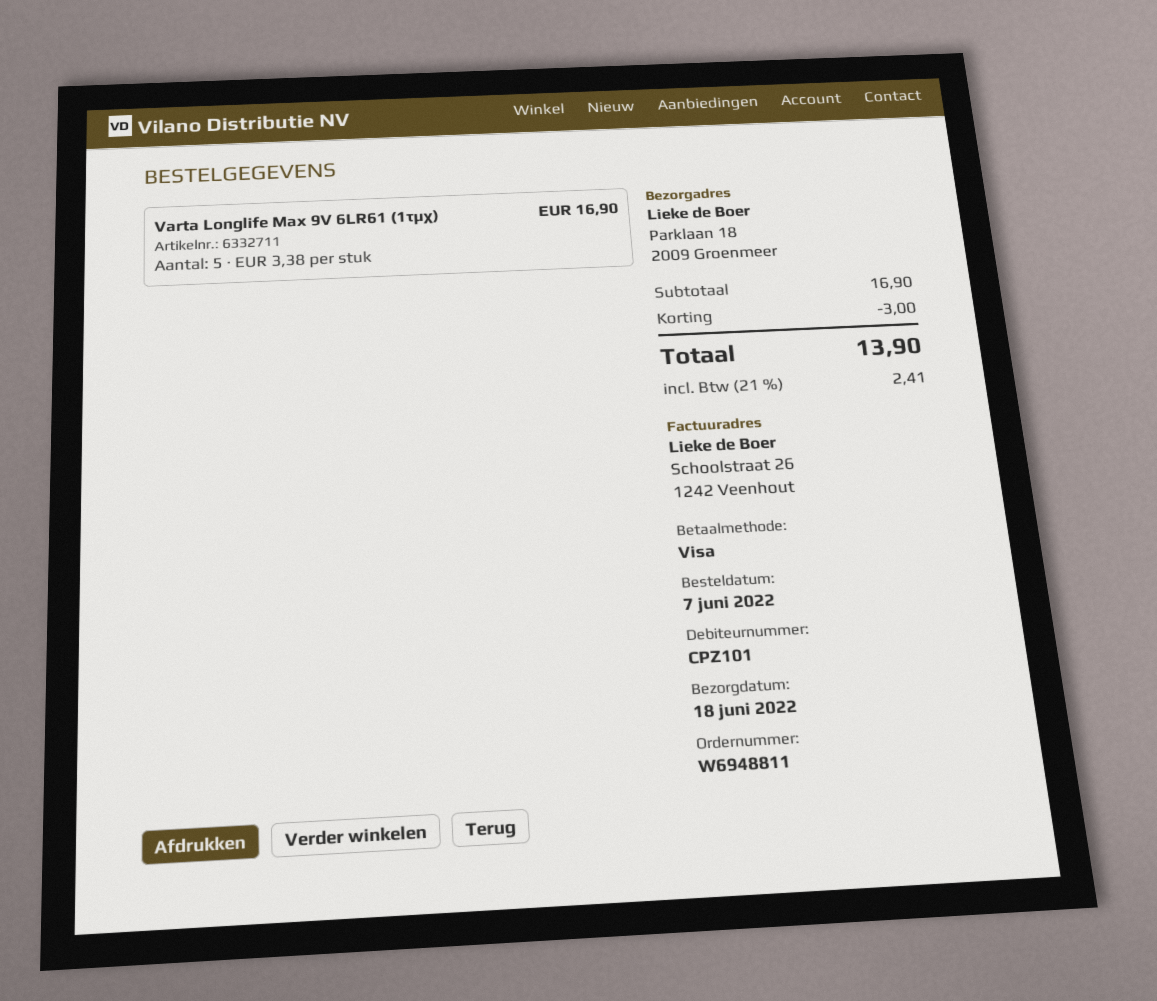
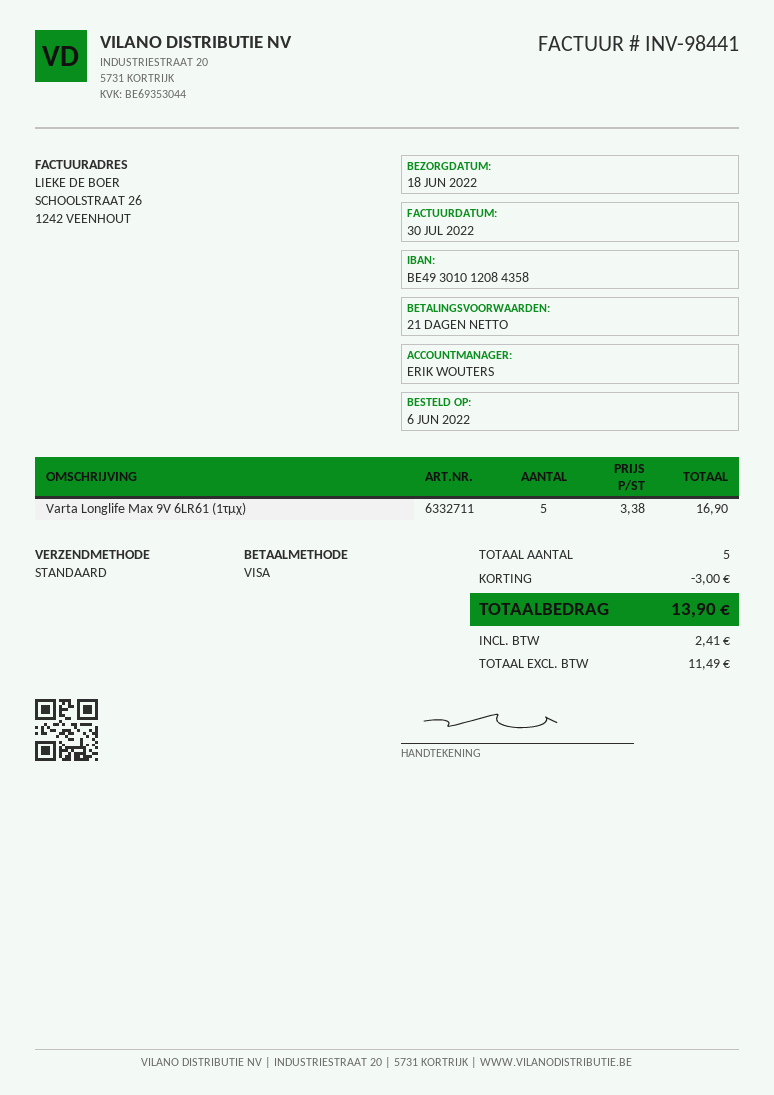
order date: 2022-06-07 -> 2022-06-06

